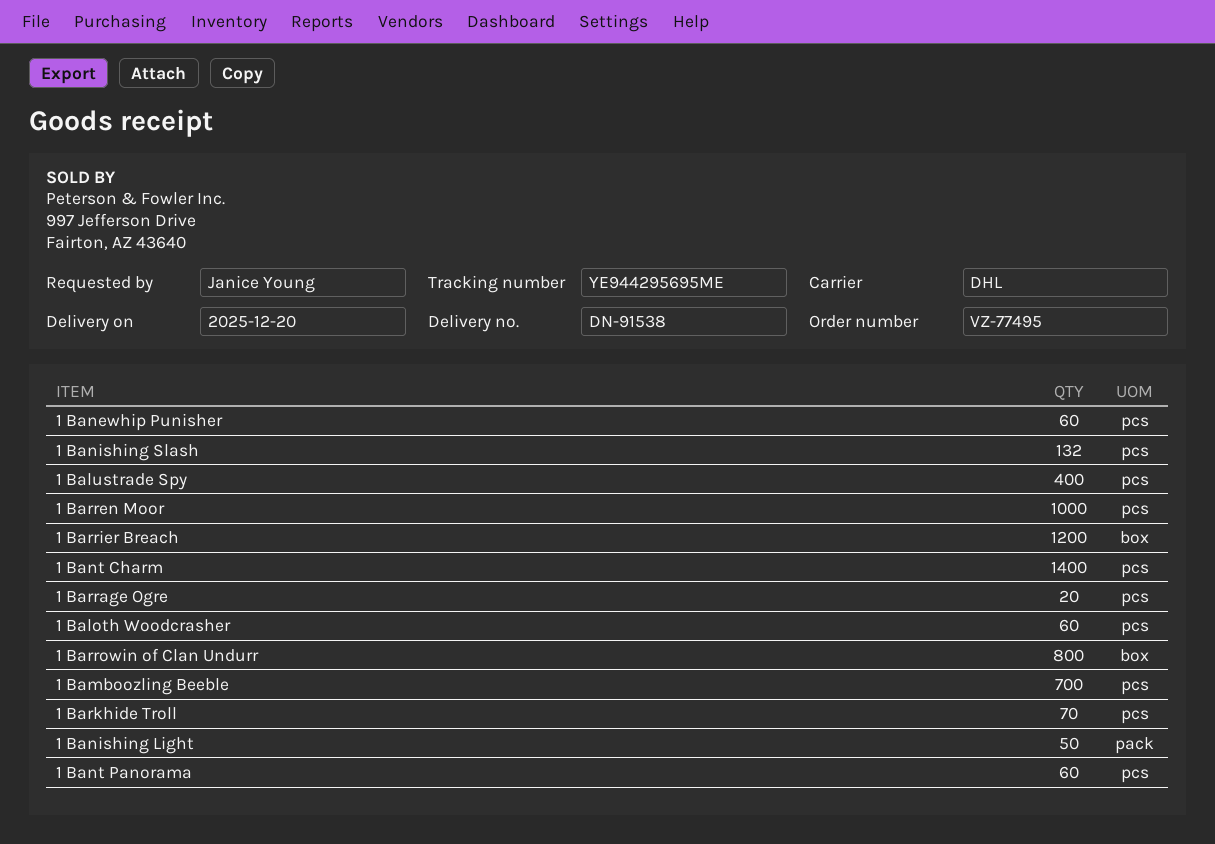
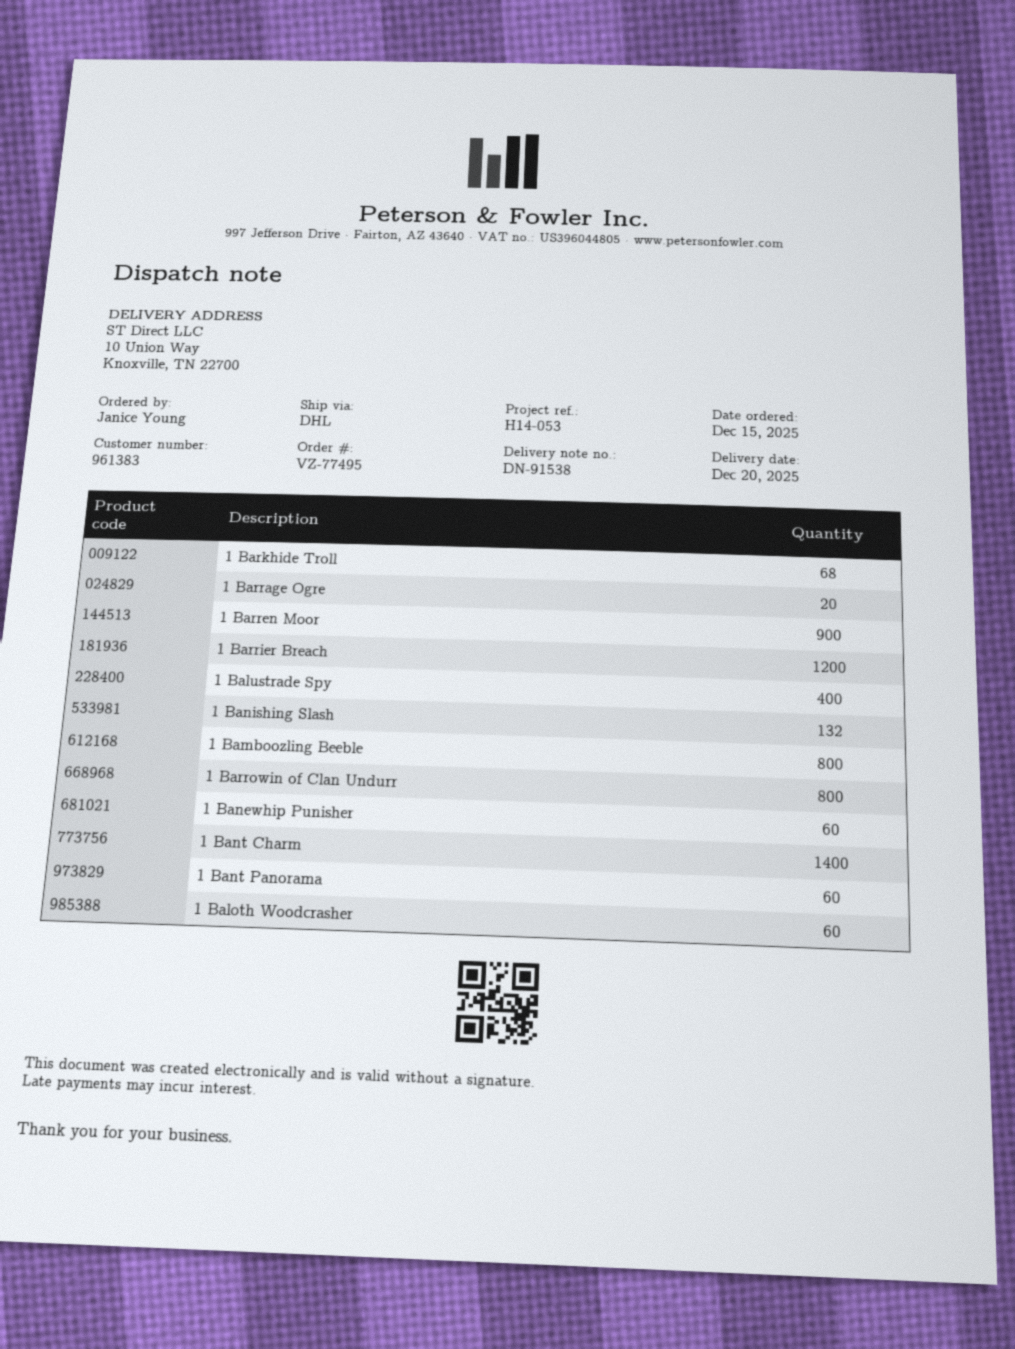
1 Barren Moor: 1000 -> 900
1 Bamboozling Beeble: 700 -> 800
1 Barkhide Troll: 70 -> 68
1 Banishing Light: 50 -> none

